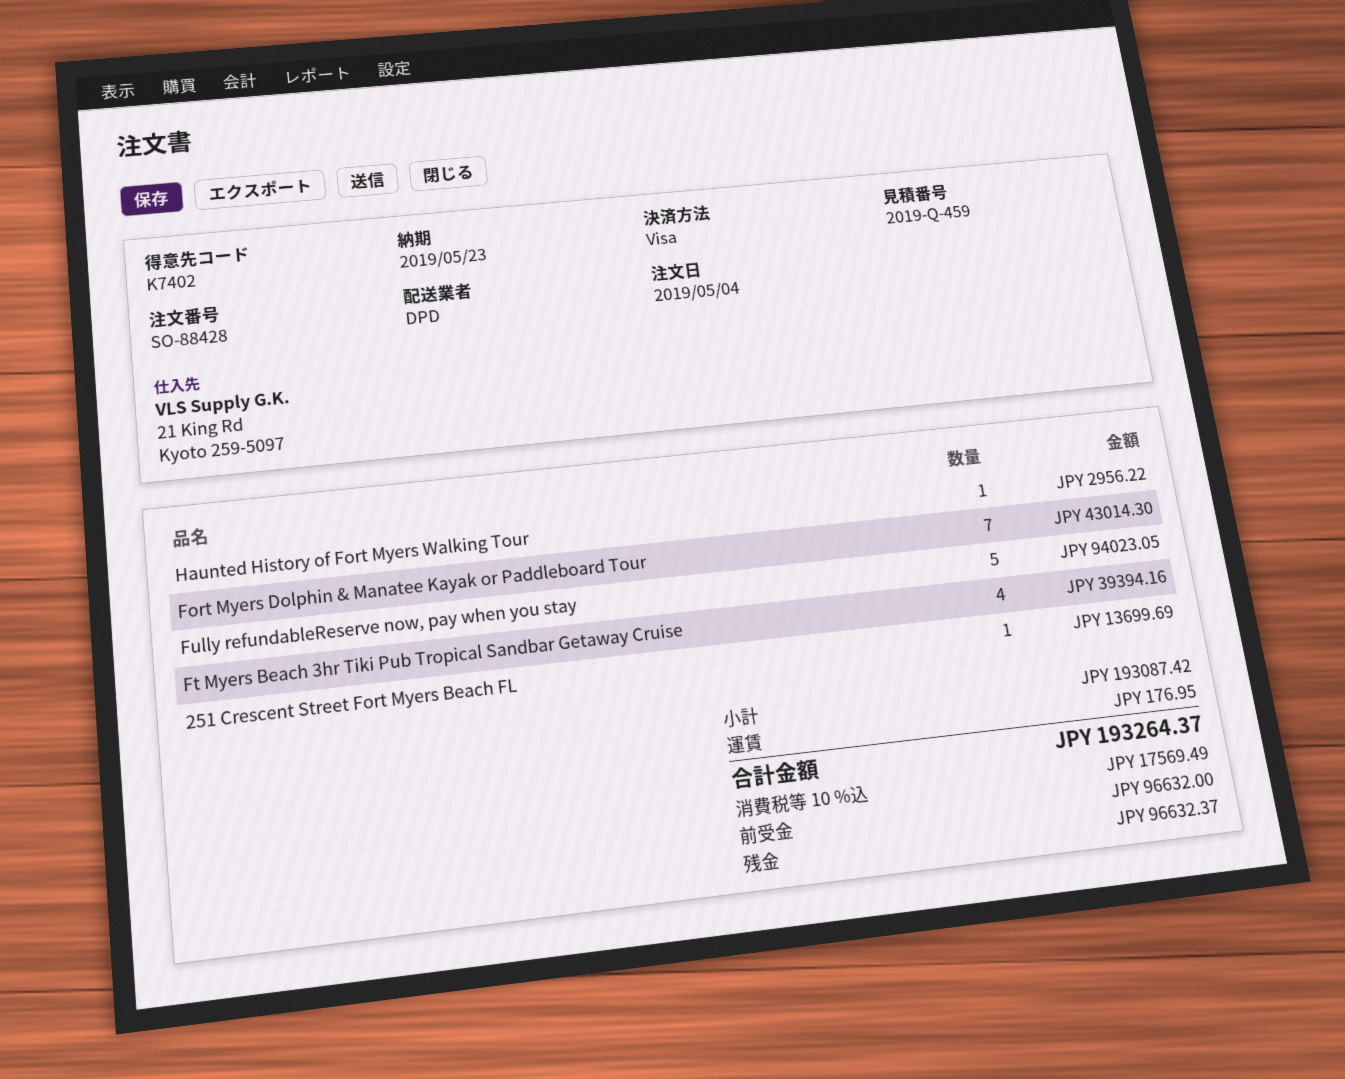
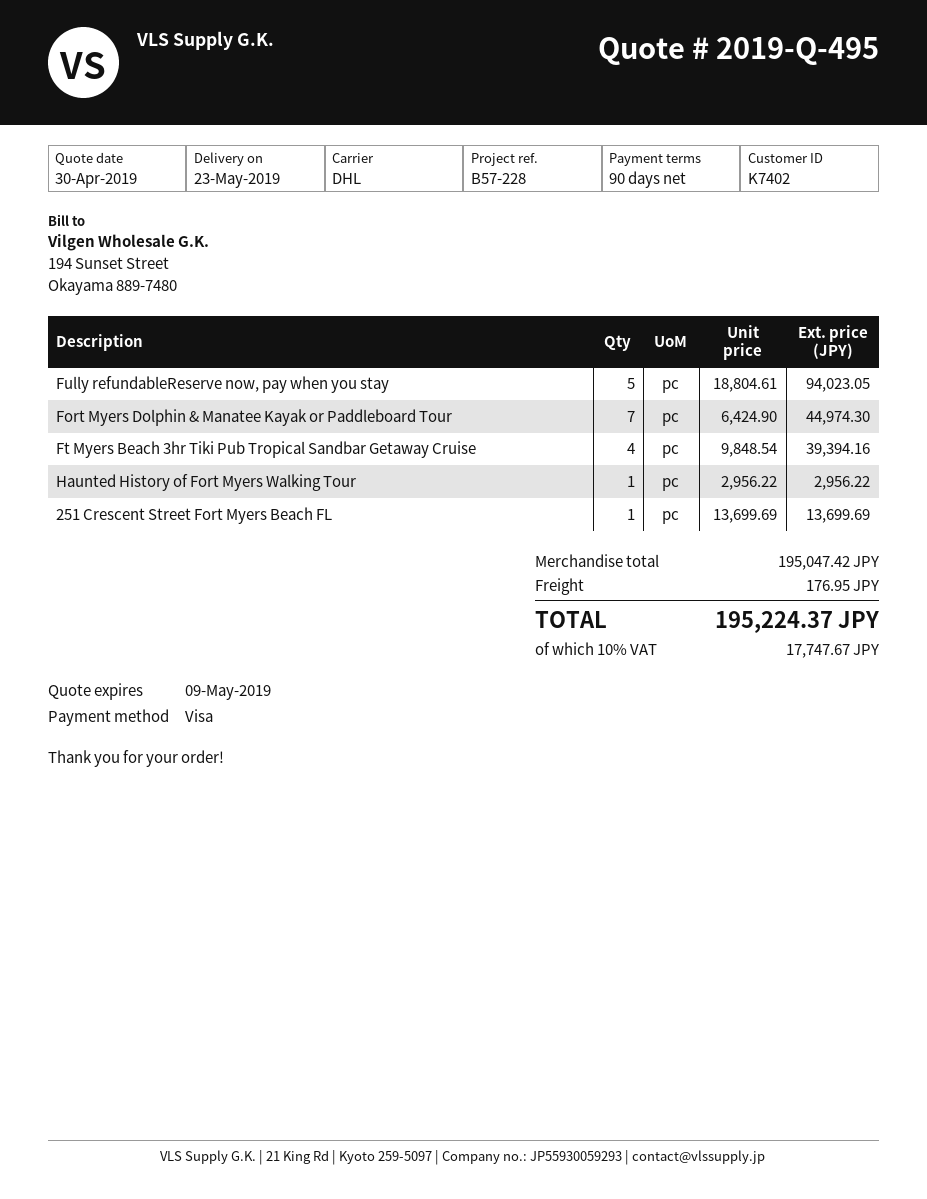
quote number: 2019-Q-459 -> 2019-Q-495
shipping method: DPD -> DHL
Fort Myers Dolphin & Manatee Kayak or Paddleboard Tour: 7 for 43014.30 -> 7 for 44974.30
subtotal: 193087.42 -> 195047.42
tax: 10% = 17569.49 -> 10% = 17747.67
total: 193264.37 -> 195224.37

